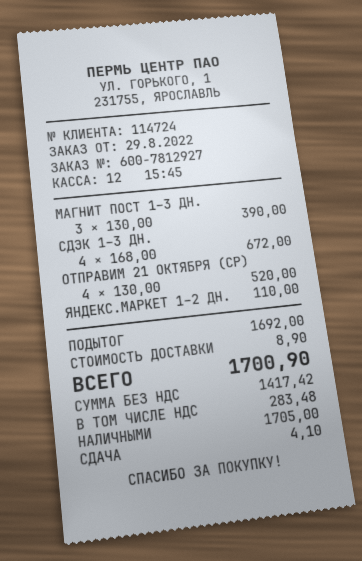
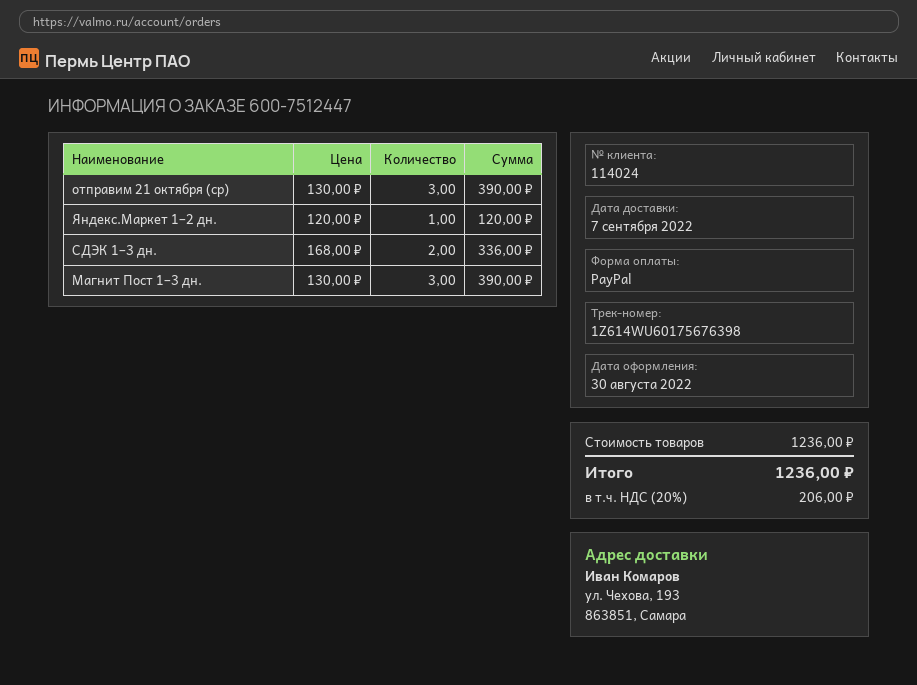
order number: 600-7812927 -> 600-7512447
order date: 2022-08-29 -> 2022-08-30
customer number: 114724 -> 114024
payment method: cash -> PayPal
СДЭК 1–3 ДН.: 4 x 168.00 = 672.00 -> 2 x 168.00 = 336.00
ОТПРАВИМ 21 ОКТЯБРЯ (СР): 4 x 130.00 = 520.00 -> 3 x 130.00 = 390.00
ЯНДЕКС.МАРКЕТ 1–2 ДН.: 1 x 110.00 = 110.00 -> 1 x 120.00 = 120.00
subtotal: 1692.00 -> 1236.00
shipping: 8.90 -> none
tax: 283.48 -> 206.00
total: 1700.90 -> 1236.00

